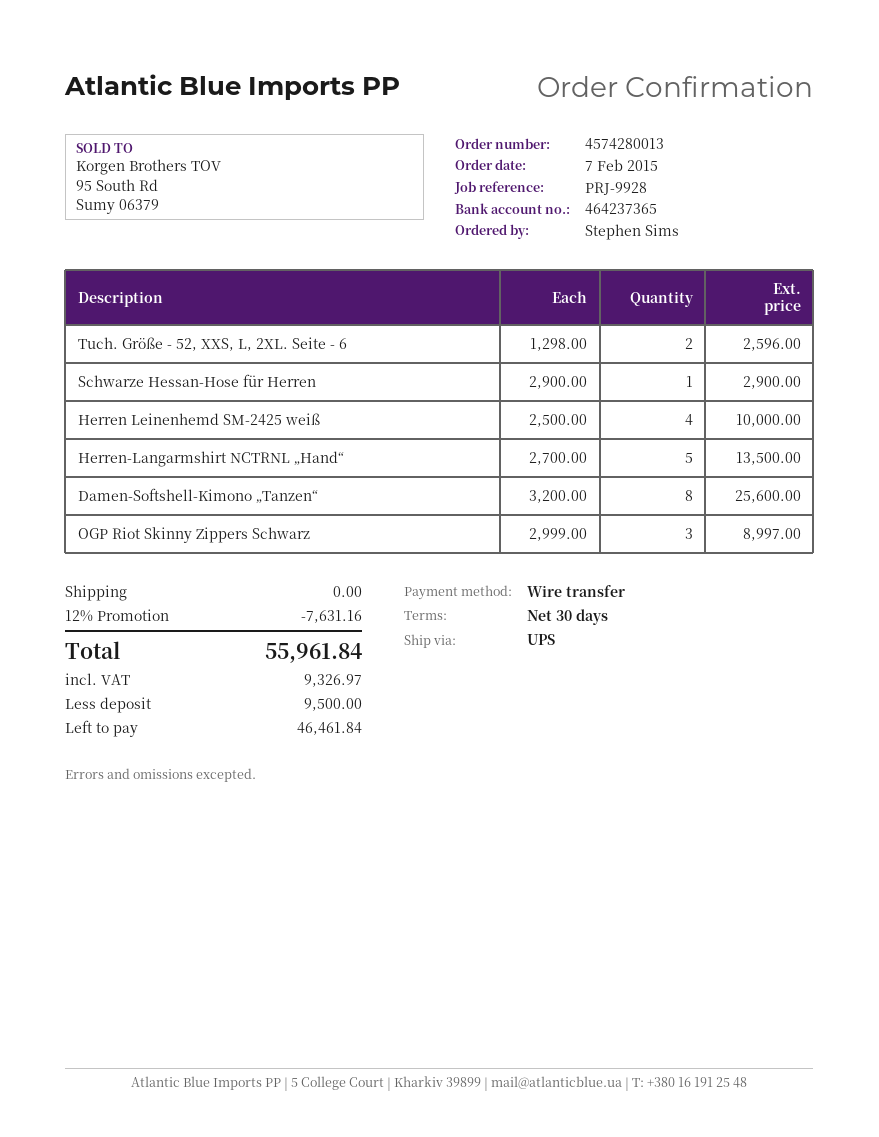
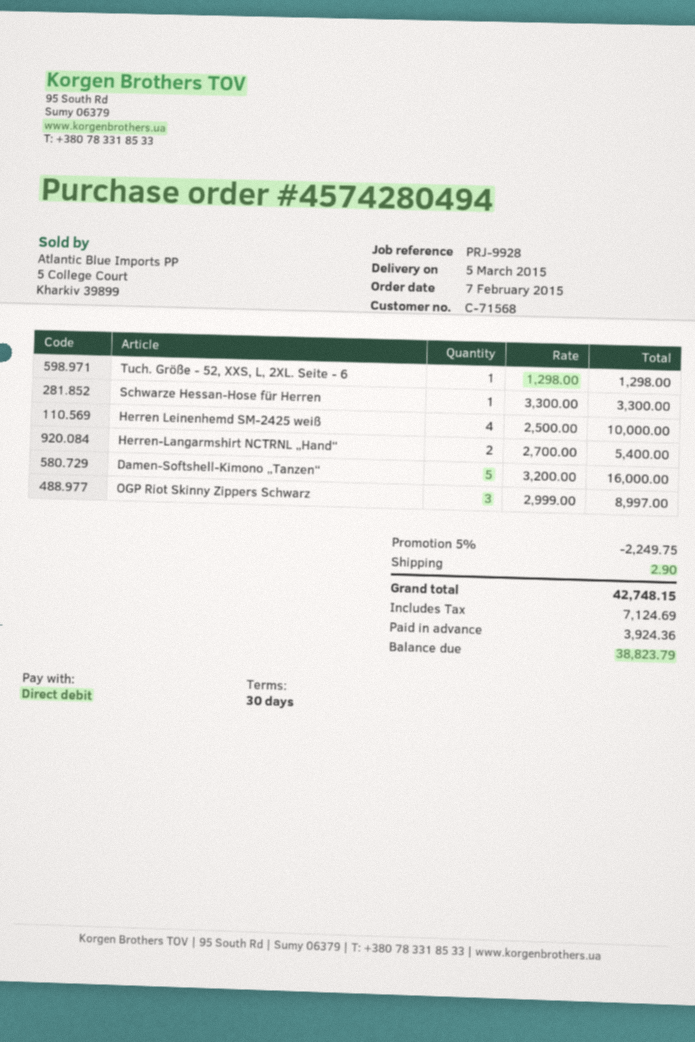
order number: 4574280013 -> 4574280494
payment method: bank transfer -> direct debit
Tuch. Größe - 52, XXS, L, 2XL. Seite - 6: 2 x 1298.00 = 2596.00 -> 1 x 1298.00 = 1298.00
Schwarze Hessan-Hose für Herren: 1 x 2900.00 = 2900.00 -> 1 x 3300.00 = 3300.00
Herren-Langarmshirt NCTRNL „Hand“: 5 x 2700.00 = 13500.00 -> 2 x 2700.00 = 5400.00
Damen-Softshell-Kimono „Tanzen“: 8 x 3200.00 = 25600.00 -> 5 x 3200.00 = 16000.00
discount: 12% = 7631.16 -> 5% = 2249.75
shipping: 0.00 -> 2.90
tax: 9326.97 -> 7124.69
total: 55961.84 -> 42748.15
deposit: 9500.00 -> 3924.36
balance: 46461.84 -> 38823.79

